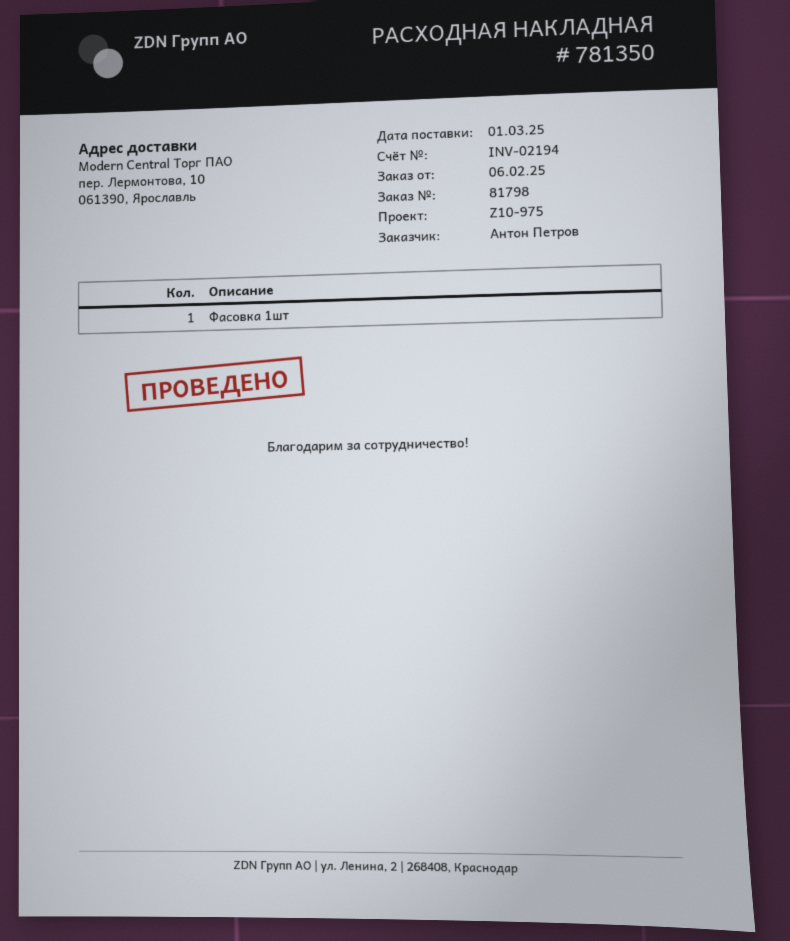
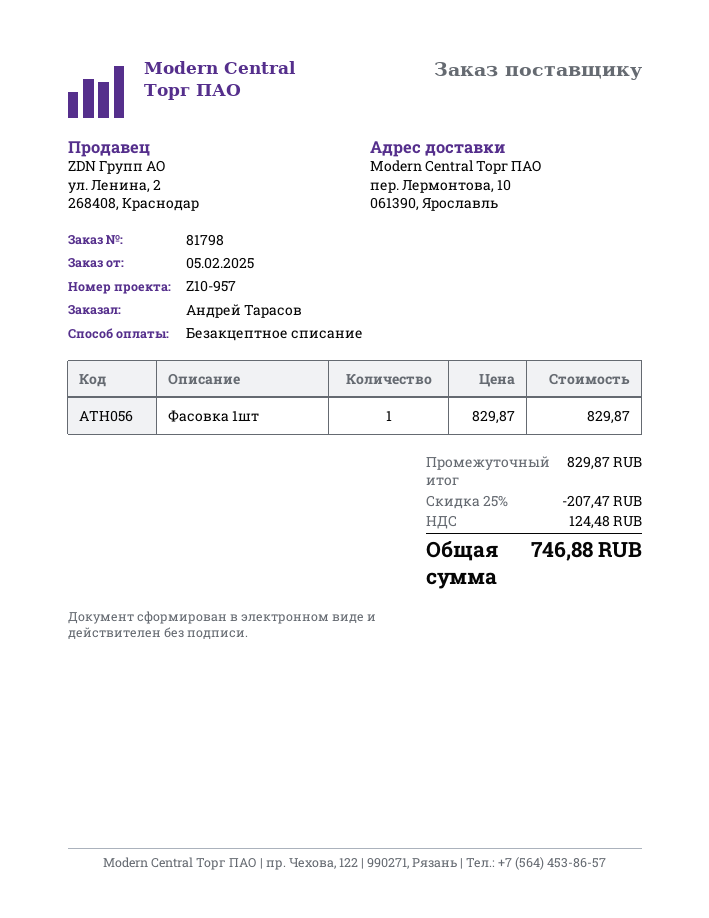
order date: 2025-02-06 -> 2025-02-05
reference: Z10-975 -> Z10-957
ordered by: Антон Петров -> Андрей Тарасов

